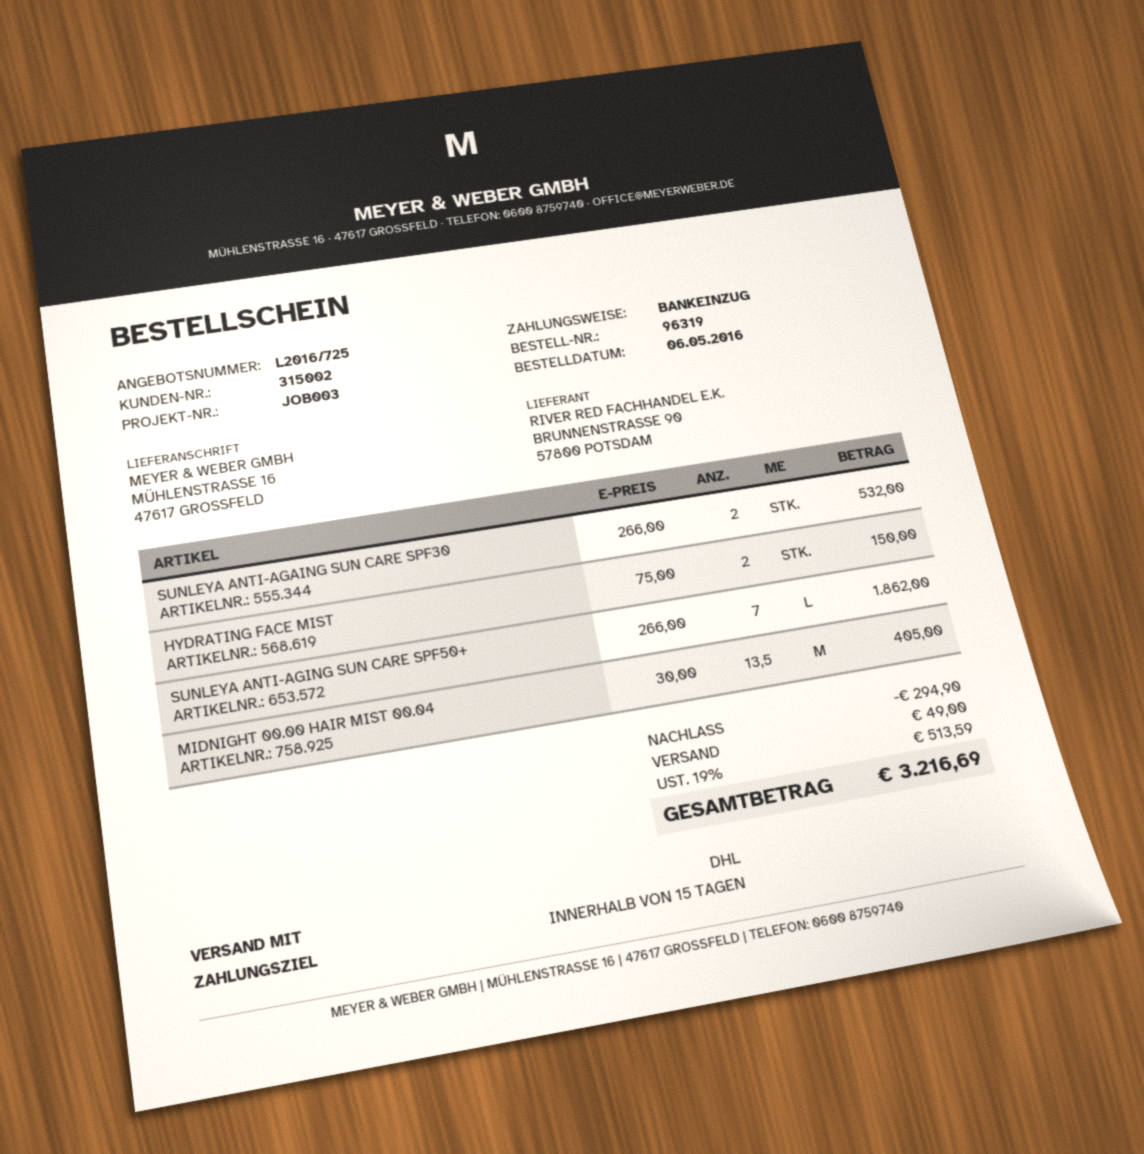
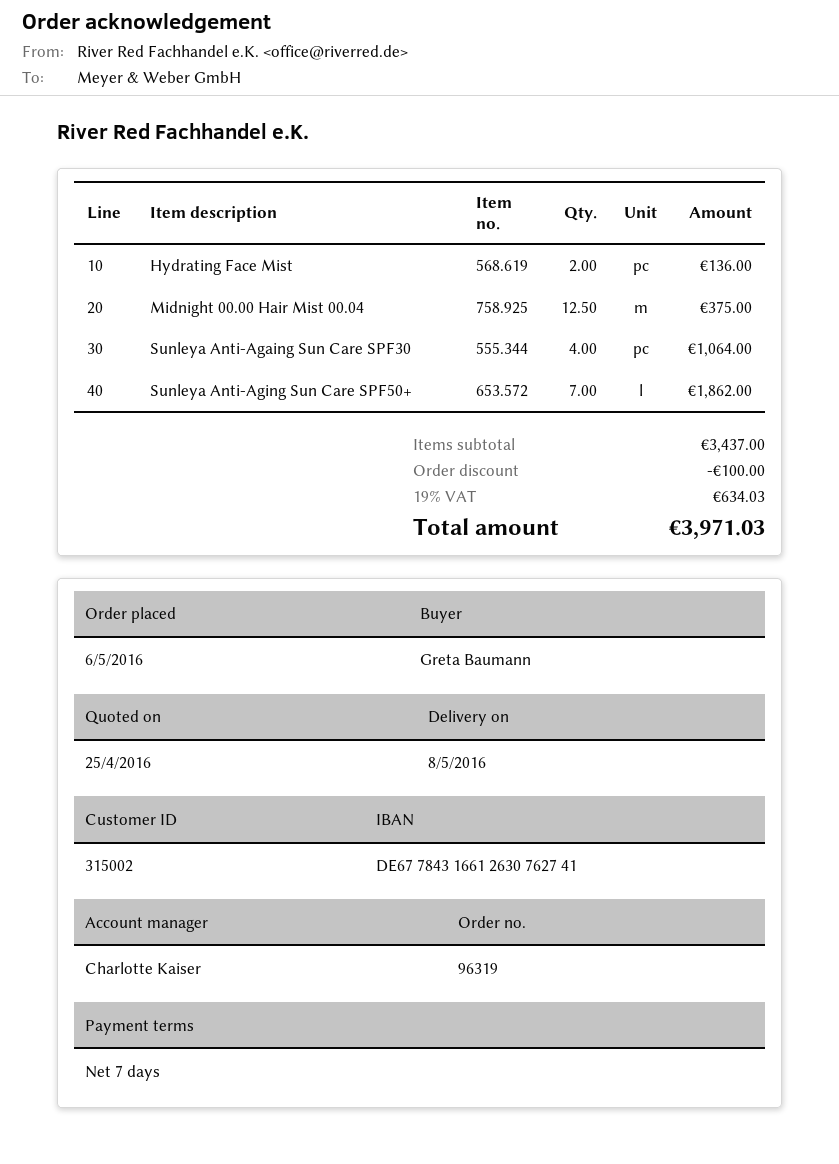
payment terms: 15 days -> 7 days
SUNLEYA ANTI-AGAING SUN CARE SPF30: 2 for 532.00 -> 4 for 1064.00
HYDRATING FACE MIST: 2 for 150.00 -> 2 for 136.00
MIDNIGHT 00.00 HAIR MIST 00.04: 13.5 for 405.00 -> 12.5 for 375.00
discount: 294.90 -> 100.00
shipping: 49.00 -> none
tax: 19% = 513.59 -> 19% = 634.03
total: 3216.69 -> 3971.03

